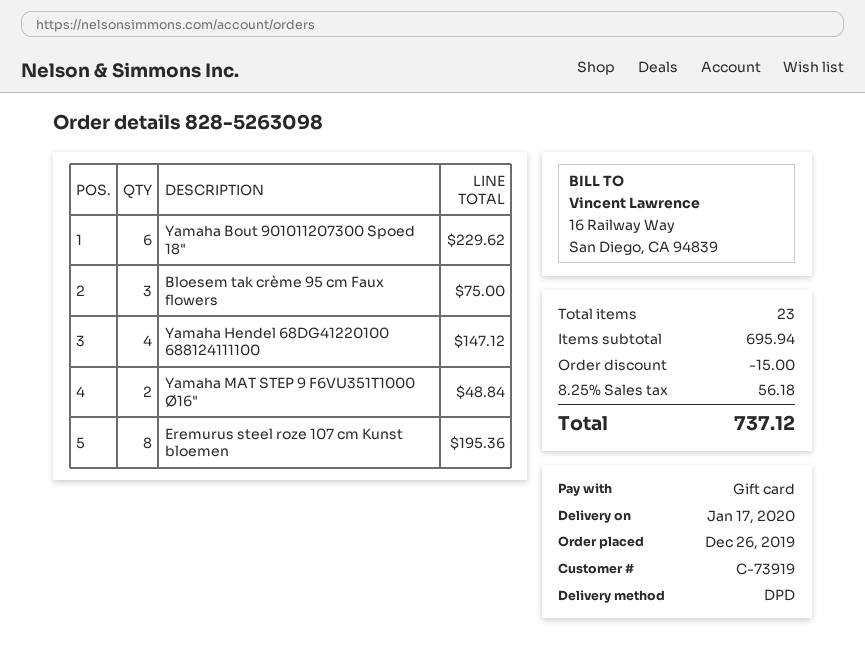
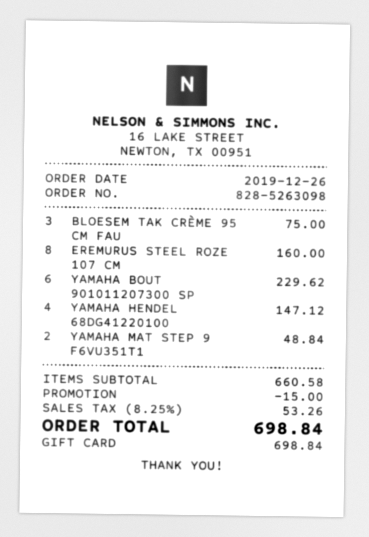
Eremurus steel roze 107 cm Kunst bloemen: 8 for 195.36 -> 8 for 160.00
subtotal: 695.94 -> 660.58
tax: 8.25% = 56.18 -> 8.25% = 53.26
total: 737.12 -> 698.84

